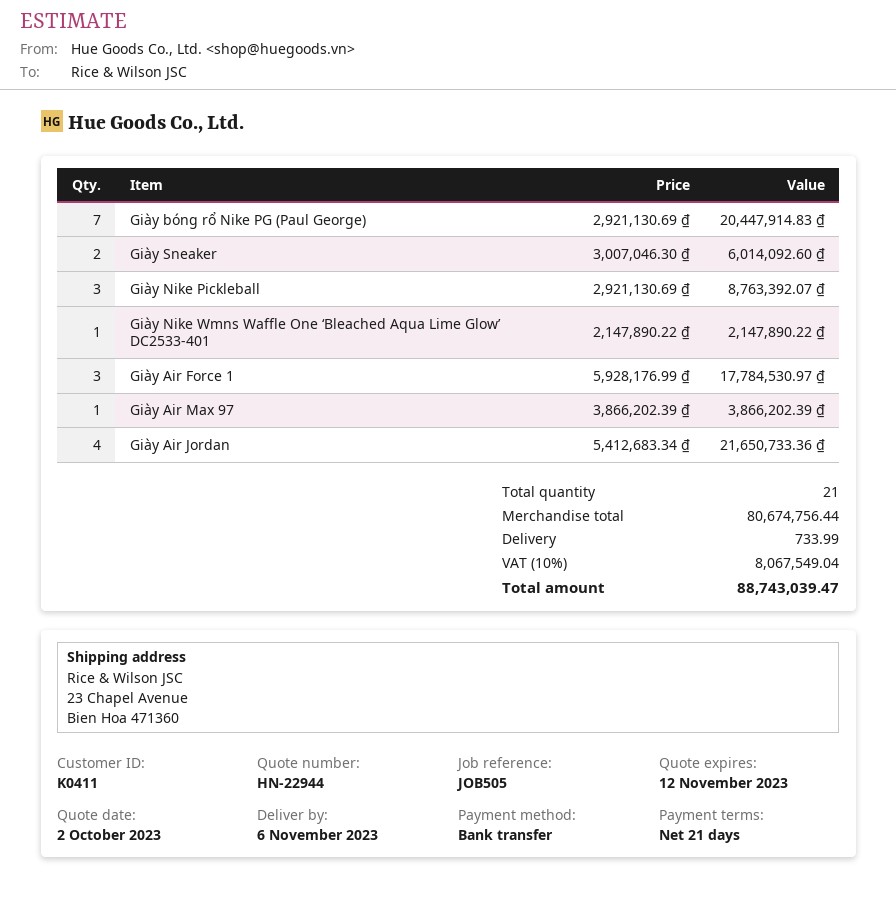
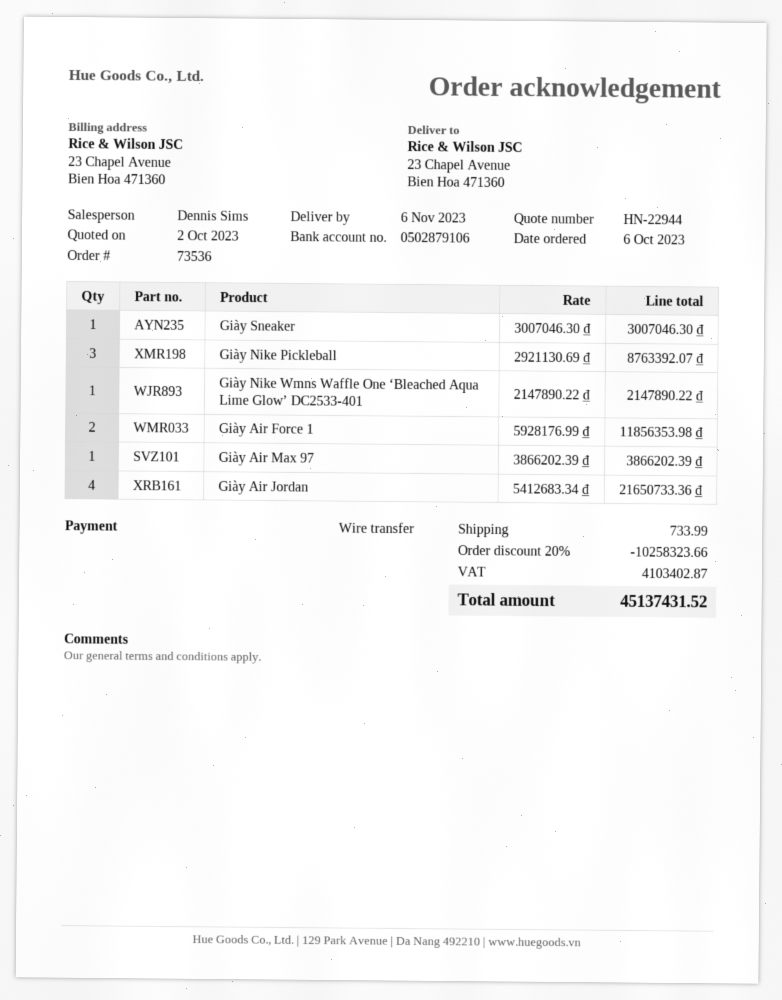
Giày bóng rổ Nike PG (Paul George): 7 x 2921130.69 = 20447914.83 -> none
Giày Sneaker: 2 x 3007046.30 = 6014092.60 -> 1 x 3007046.30 = 3007046.30
Giày Air Force 1: 3 x 5928176.99 = 17784530.97 -> 2 x 5928176.99 = 11856353.98
discount: none -> 20% = 10258323.66
tax: 8067549.04 -> 4103402.87
total: 88743039.47 -> 45137431.52

